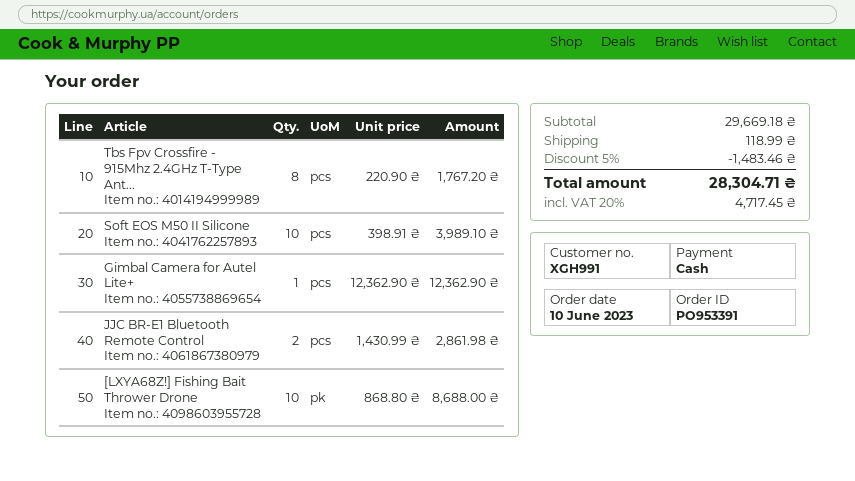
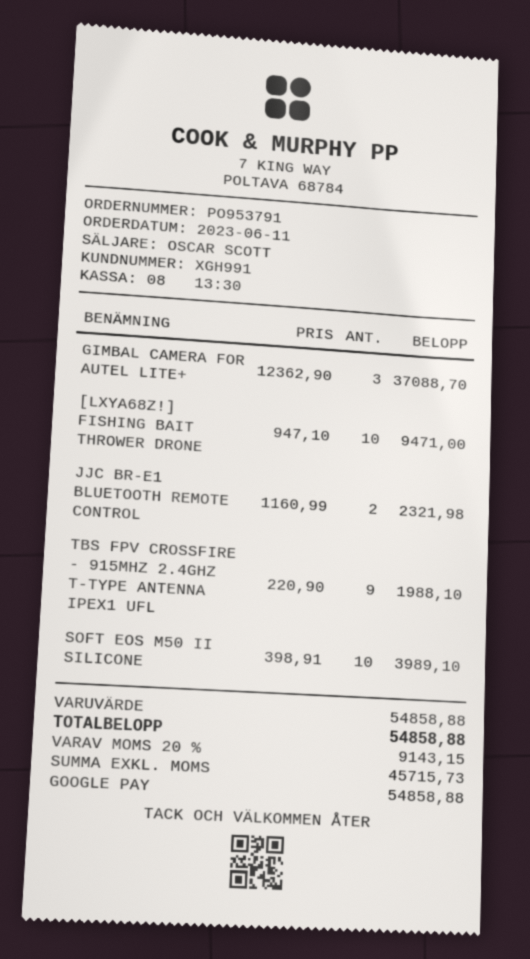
order number: PO953391 -> PO953791
order date: 2023-06-10 -> 2023-06-11
payment method: cash -> Google Pay
Tbs Fpv Crossfire - 915Mhz 2.4GHz T-Type Ant...: 8 x 220.90 = 1767.20 -> 9 x 220.90 = 1988.10
Gimbal Camera for Autel Lite+: 1 x 12362.90 = 12362.90 -> 3 x 12362.90 = 37088.70
JJC BR-E1 Bluetooth Remote Control: 2 x 1430.99 = 2861.98 -> 2 x 1160.99 = 2321.98
[LXYA68Z!] Fishing Bait Thrower Drone: 10 x 868.80 = 8688.00 -> 10 x 947.10 = 9471.00
subtotal: 29669.18 -> 54858.88
discount: 5% = 1483.46 -> none
shipping: 118.99 -> none
tax: 20% = 4717.45 -> 20% = 9143.15
total: 28304.71 -> 54858.88

